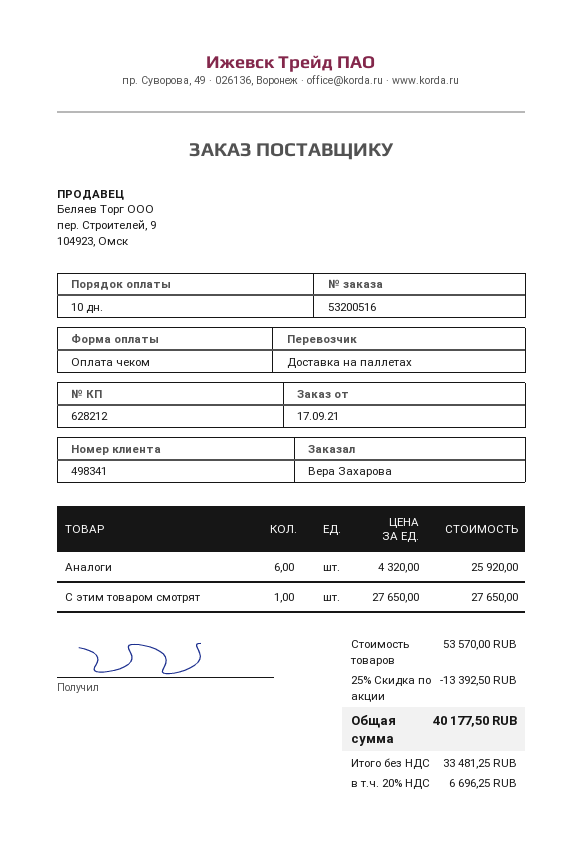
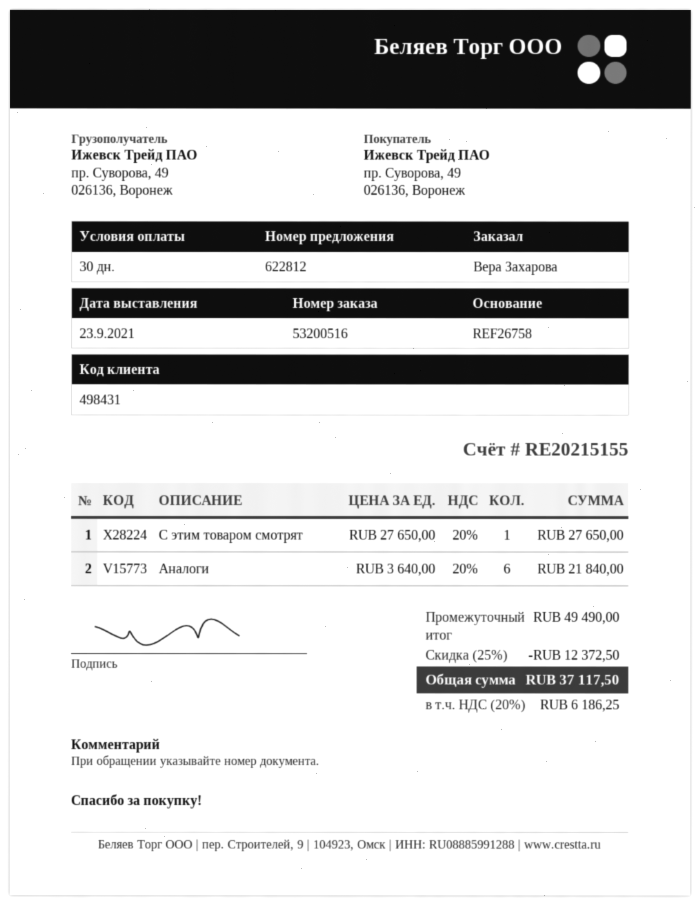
quote number: 628212 -> 622812
payment terms: 10 days -> 30 days
customer number: 498341 -> 498431
Аналоги: 6 x 4320.00 = 25920.00 -> 6 x 3640.00 = 21840.00
subtotal: 53570.00 -> 49490.00
discount: 25% = 13392.50 -> 25% = 12372.50
tax: 20% = 6696.25 -> 20% = 6186.25
total: 40177.50 -> 37117.50

